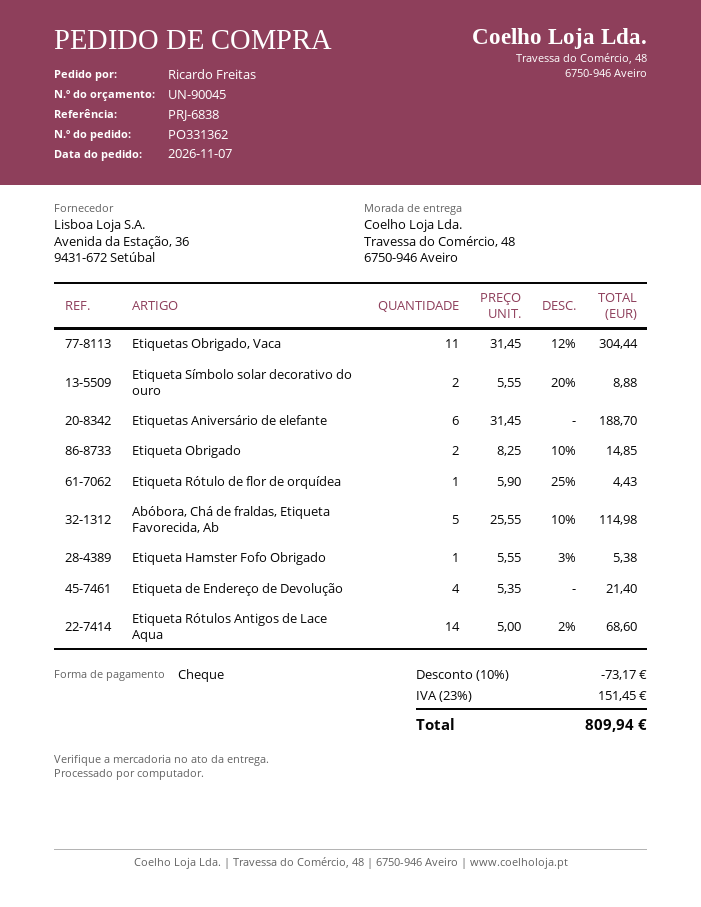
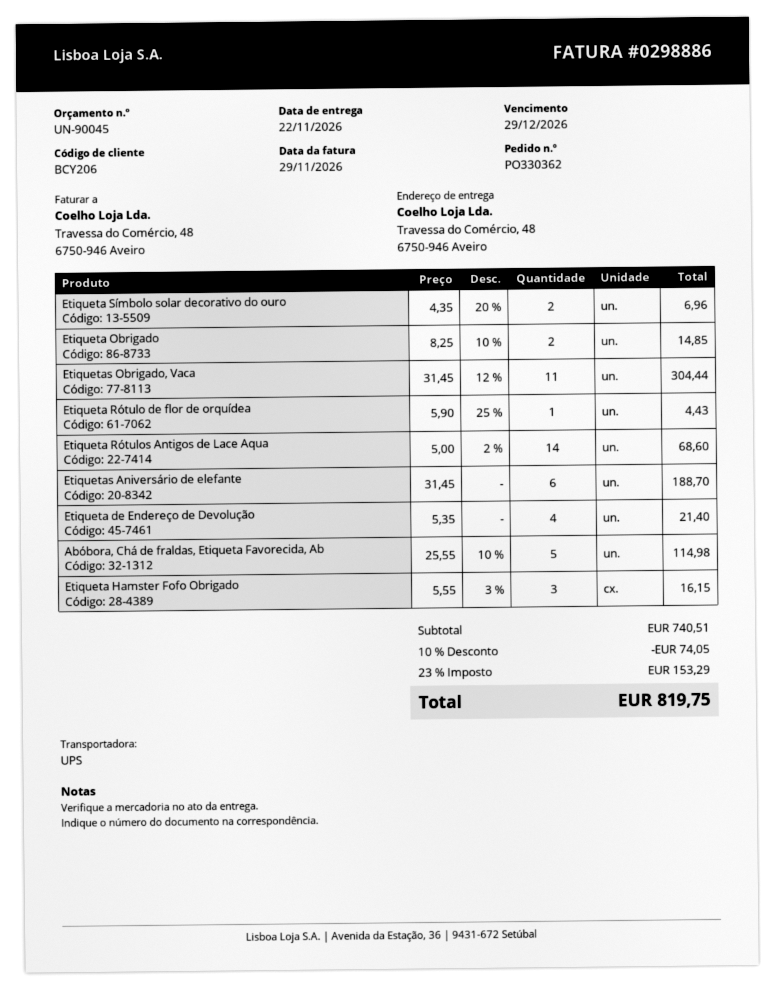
order number: PO331362 -> PO330362
Etiqueta Símbolo solar decorativo do ouro: 2 x 5.55 - 20% = 8.88 -> 2 x 4.35 - 20% = 6.96
Etiqueta Hamster Fofo Obrigado: 1 x 5.55 - 3% = 5.38 -> 3 x 5.55 - 3% = 16.15
discount: 10% = 73.17 -> 10% = 74.05
tax: 23% = 151.45 -> 23% = 153.29
total: 809.94 -> 819.75

